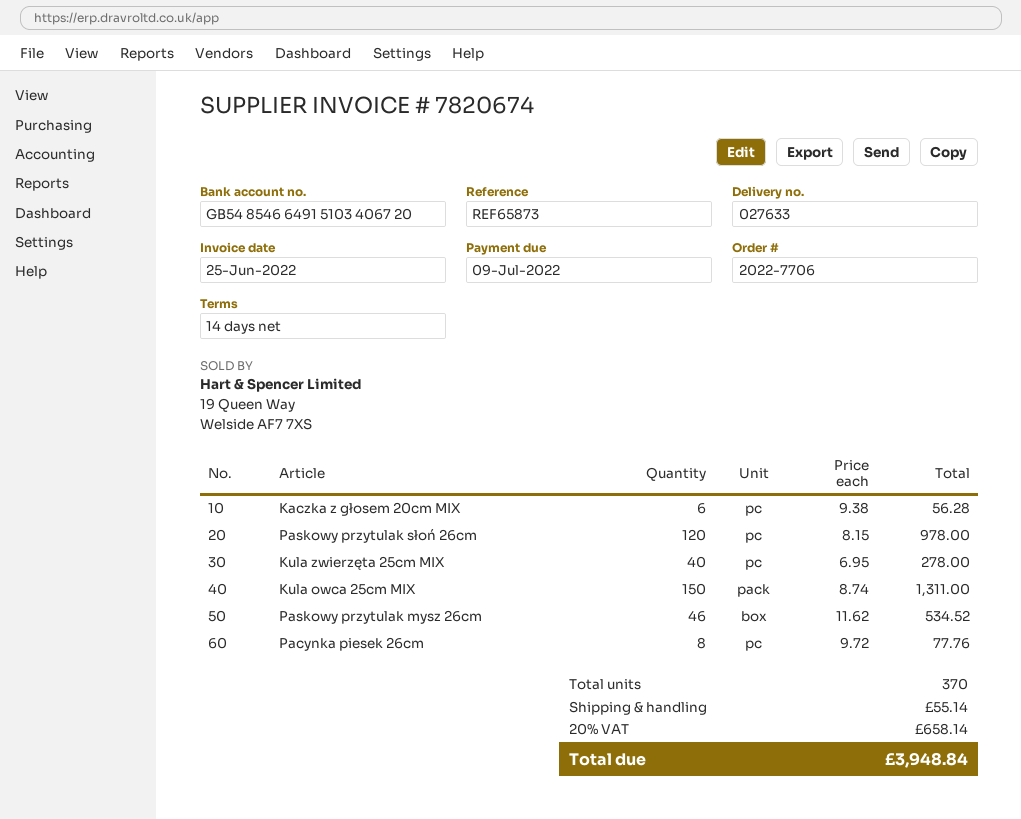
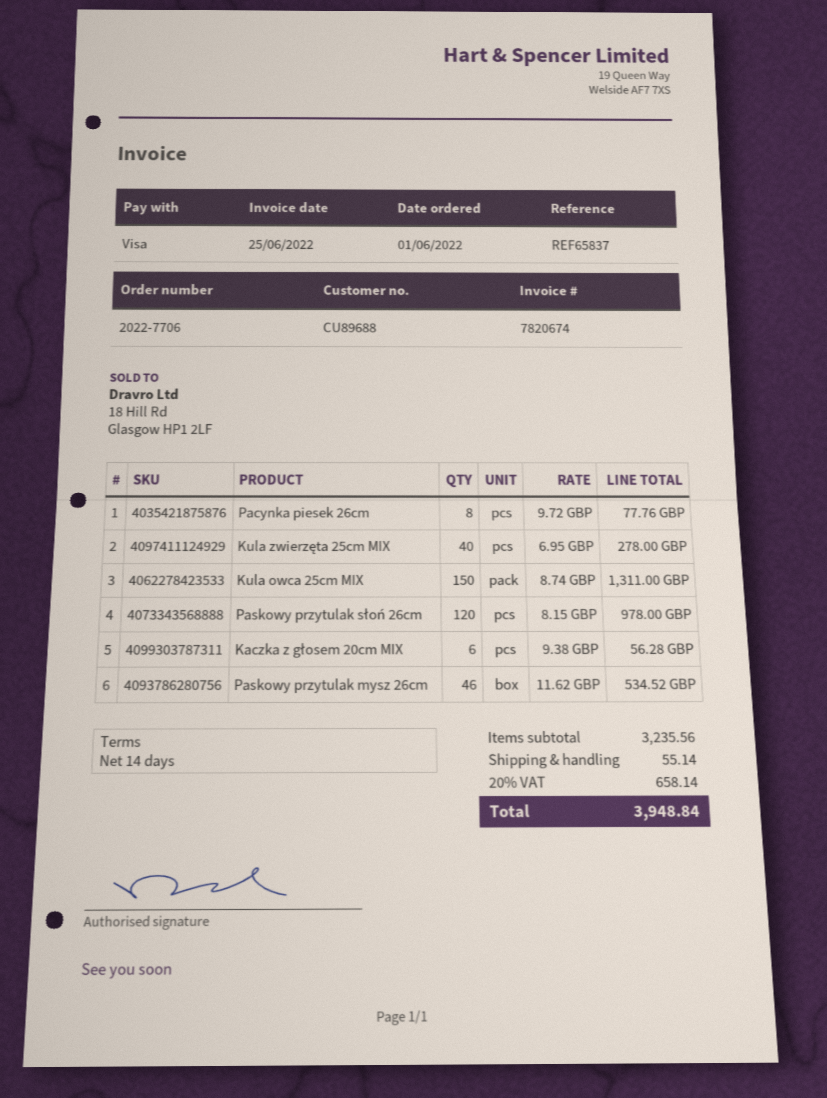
reference: REF65873 -> REF65837

